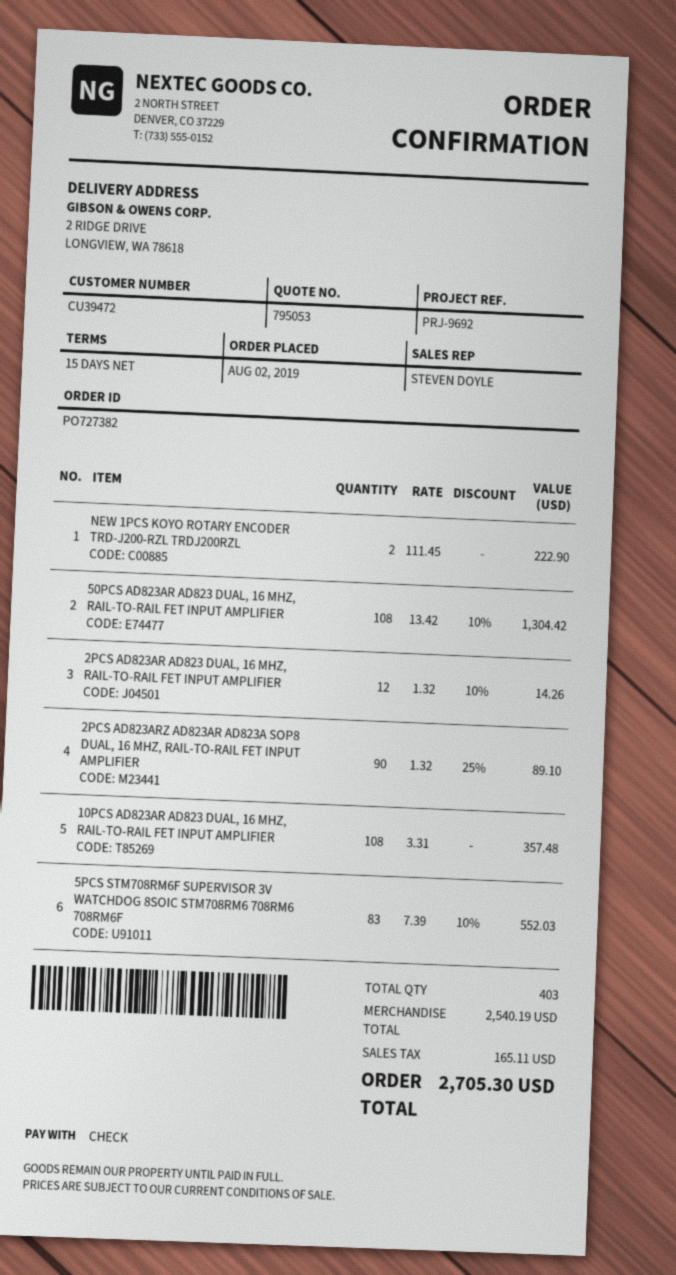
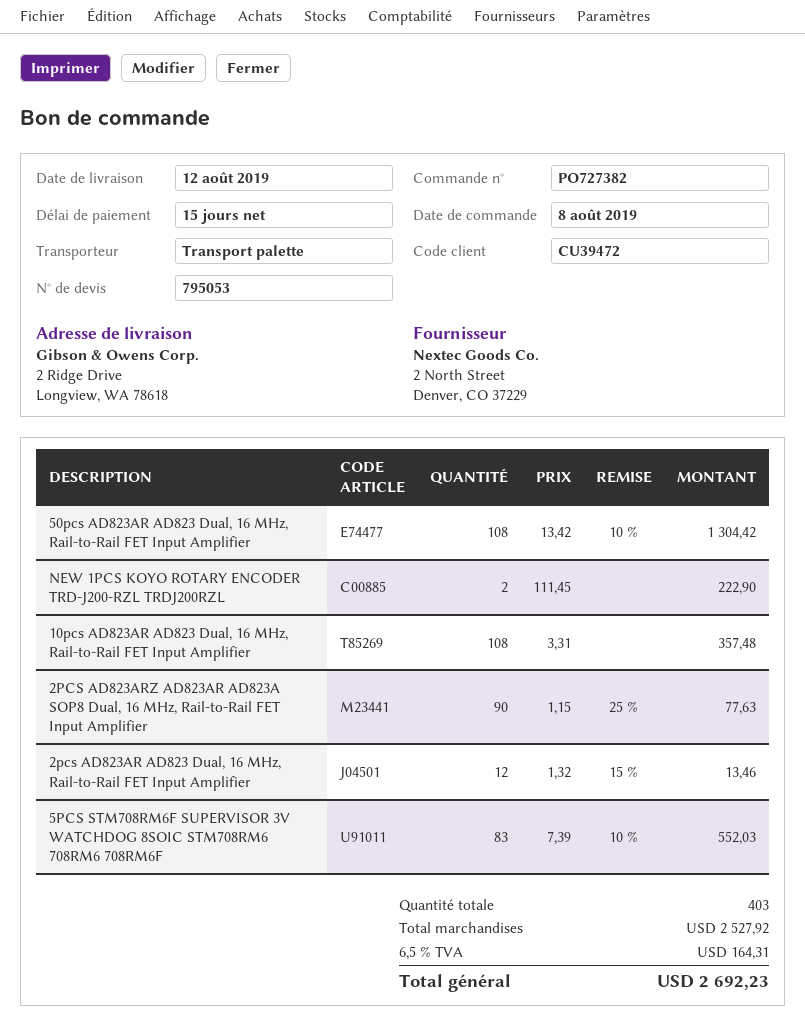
order date: 2019-08-02 -> 2019-08-08
2PCS AD823AR AD823 DUAL, 16 MHZ, RAIL-TO-RAIL FET INPUT AMPLIFIER: 12 x 1.32 - 10% = 14.26 -> 12 x 1.32 - 15% = 13.46
2PCS AD823ARZ AD823AR AD823A SOP8 DUAL, 16 MHZ, RAIL-TO-RAIL FET INPUT AMPLIFIER: 90 x 1.32 - 25% = 89.10 -> 90 x 1.15 - 25% = 77.63
subtotal: 2540.19 -> 2527.92
tax: 165.11 -> 164.31
total: 2705.30 -> 2692.23

